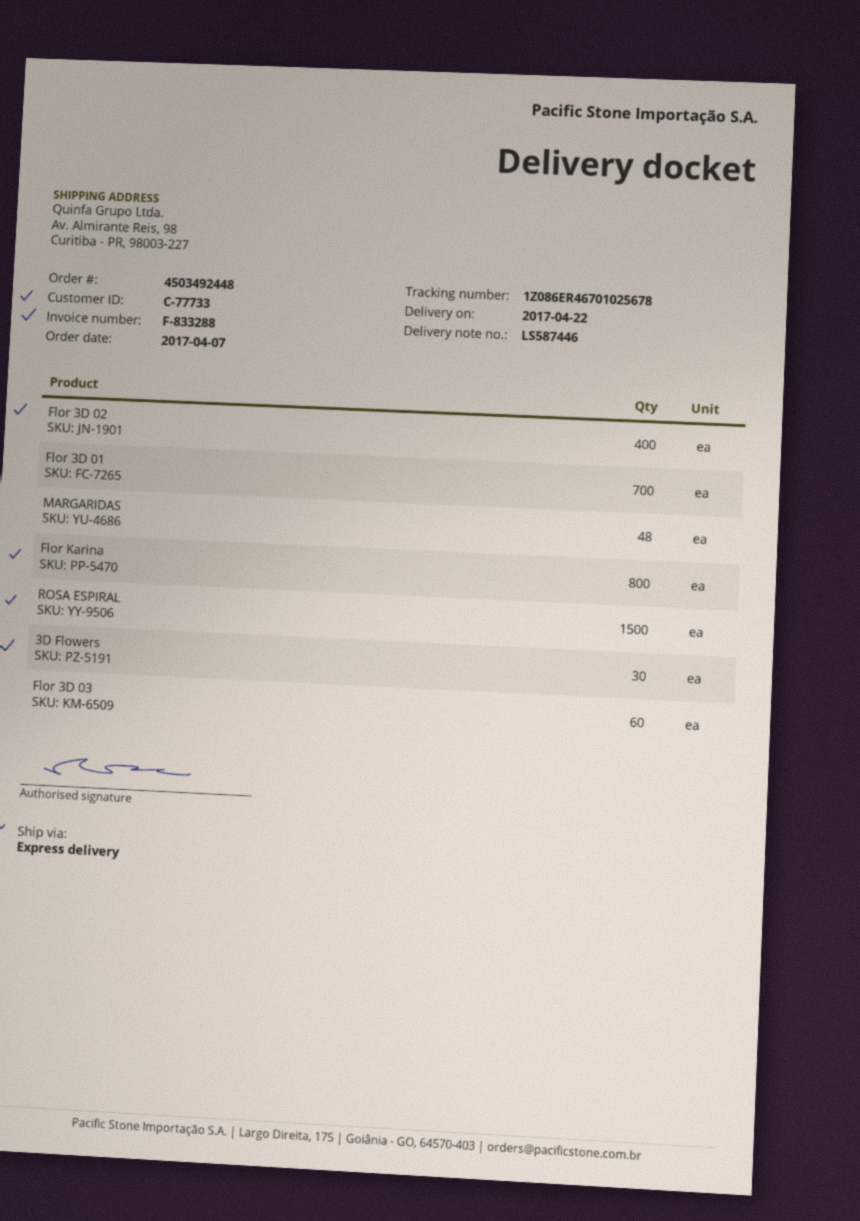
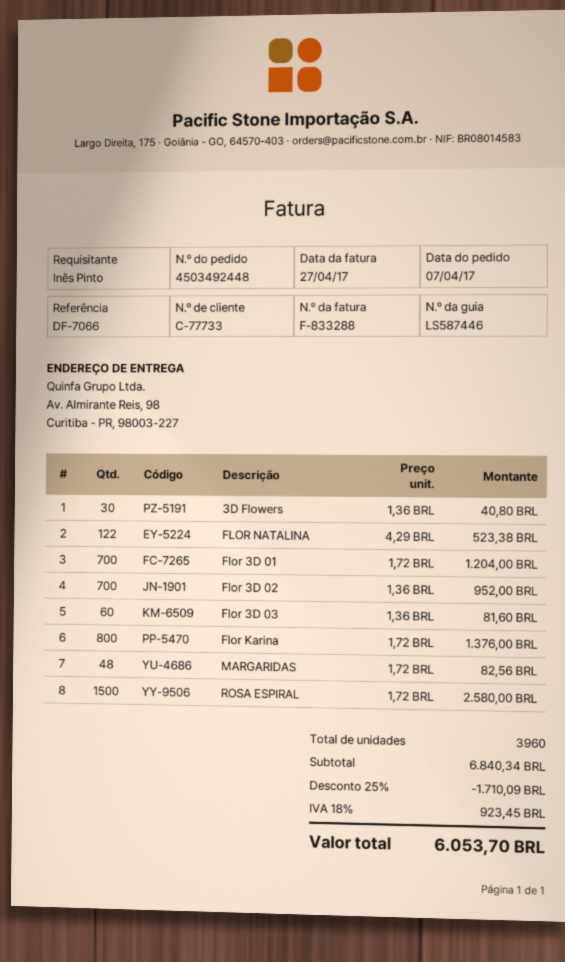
Flor 3D 02: 400 -> 700
FLOR NATALINA: none -> 122

